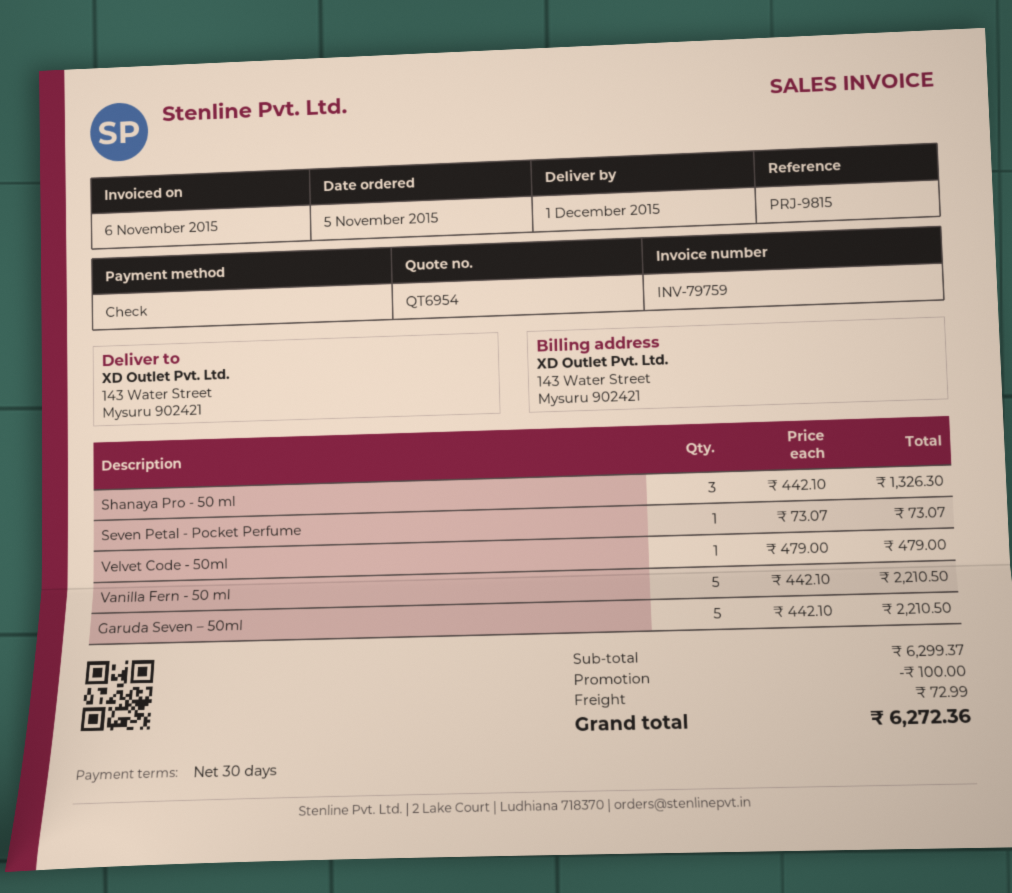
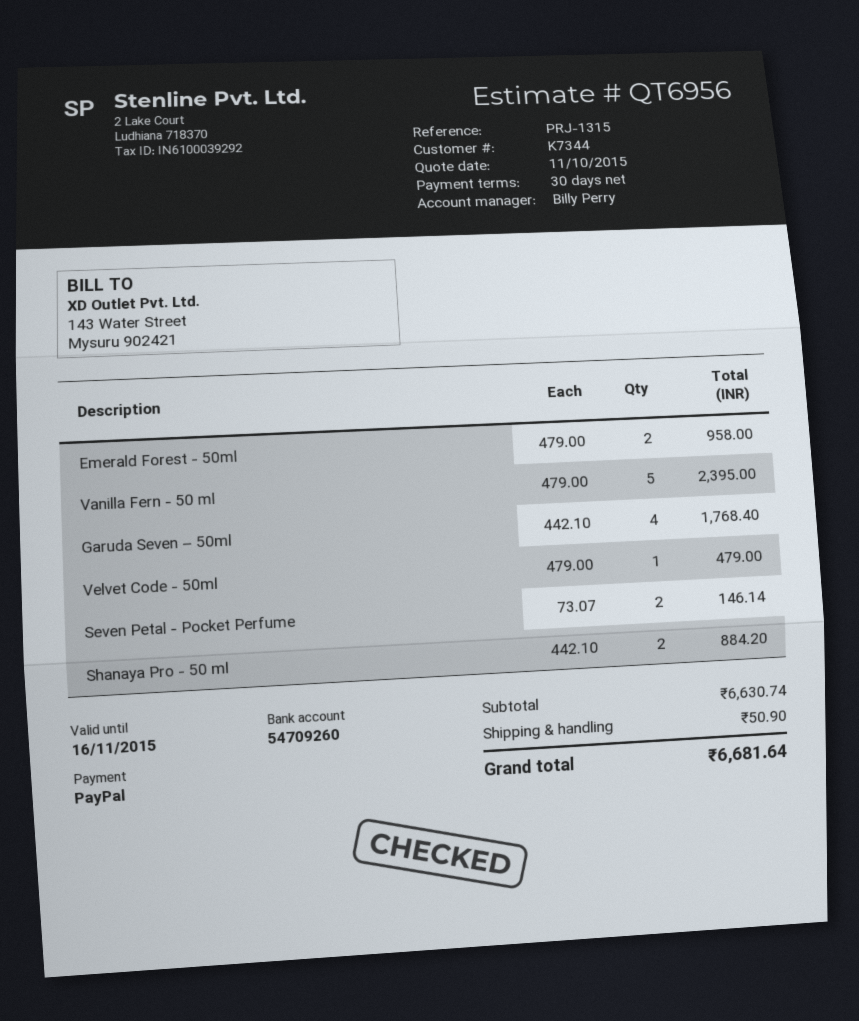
quote number: QT6954 -> QT6956
reference: PRJ-9815 -> PRJ-1315
payment method: cheque -> PayPal
Shanaya Pro - 50 ml: 3 x 442.10 = 1326.30 -> 2 x 442.10 = 884.20
Seven Petal - Pocket Perfume: 1 x 73.07 = 73.07 -> 2 x 73.07 = 146.14
Vanilla Fern - 50 ml: 5 x 442.10 = 2210.50 -> 5 x 479.00 = 2395.00
Garuda Seven – 50ml: 5 x 442.10 = 2210.50 -> 4 x 442.10 = 1768.40
Emerald Forest - 50ml: none -> 2 x 479.00 = 958.00
subtotal: 6299.37 -> 6630.74
discount: 100.00 -> none
shipping: 72.99 -> 50.90
total: 6272.36 -> 6681.64

